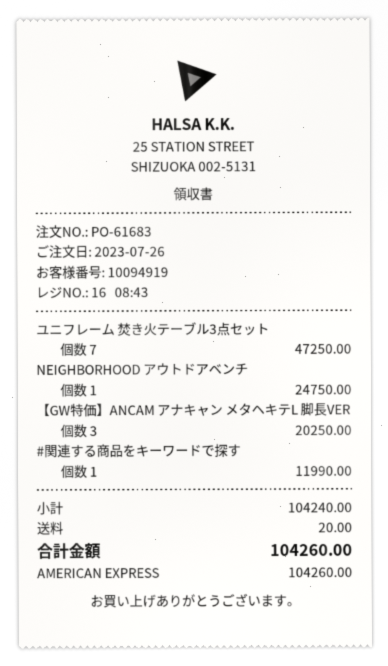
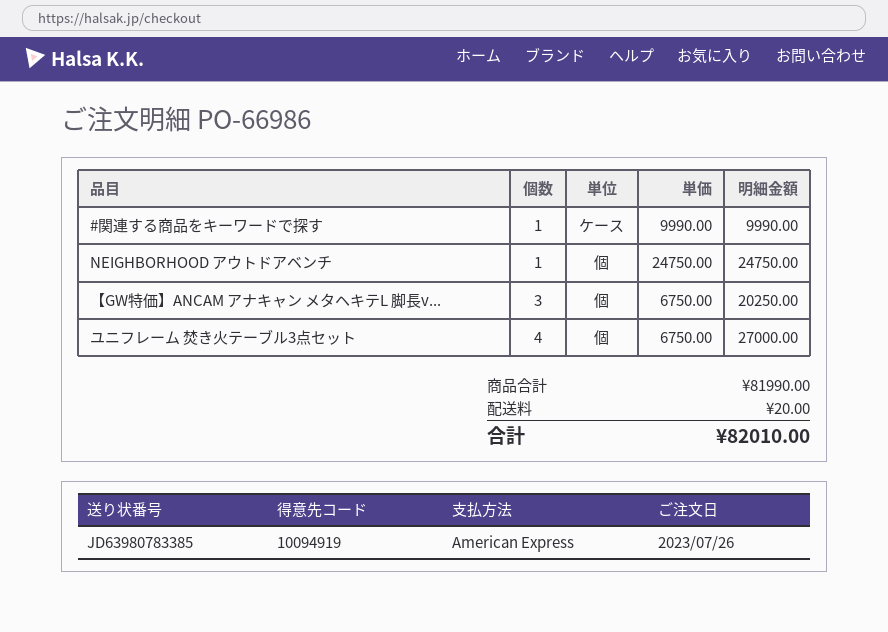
order number: PO-61683 -> PO-66986
ユニフレーム 焚き火テーブル3点セット: 7 for 47250.00 -> 4 for 27000.00
#関連する商品をキーワードで探す: 1 for 11990.00 -> 1 for 9990.00
subtotal: 104240.00 -> 81990.00
total: 104260.00 -> 82010.00

